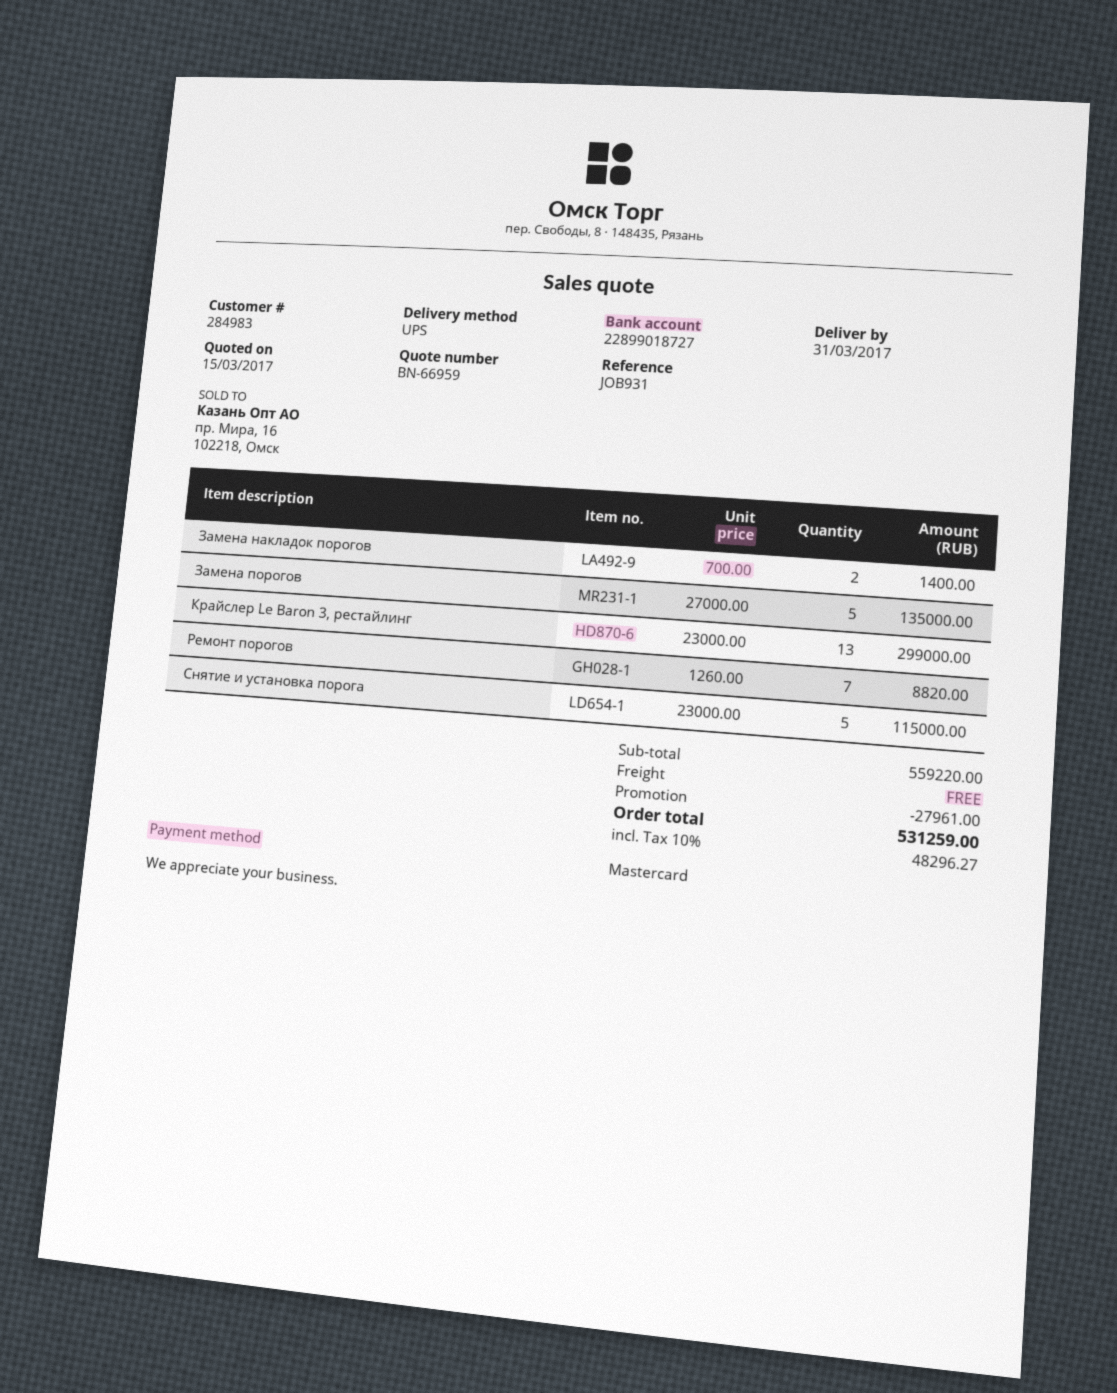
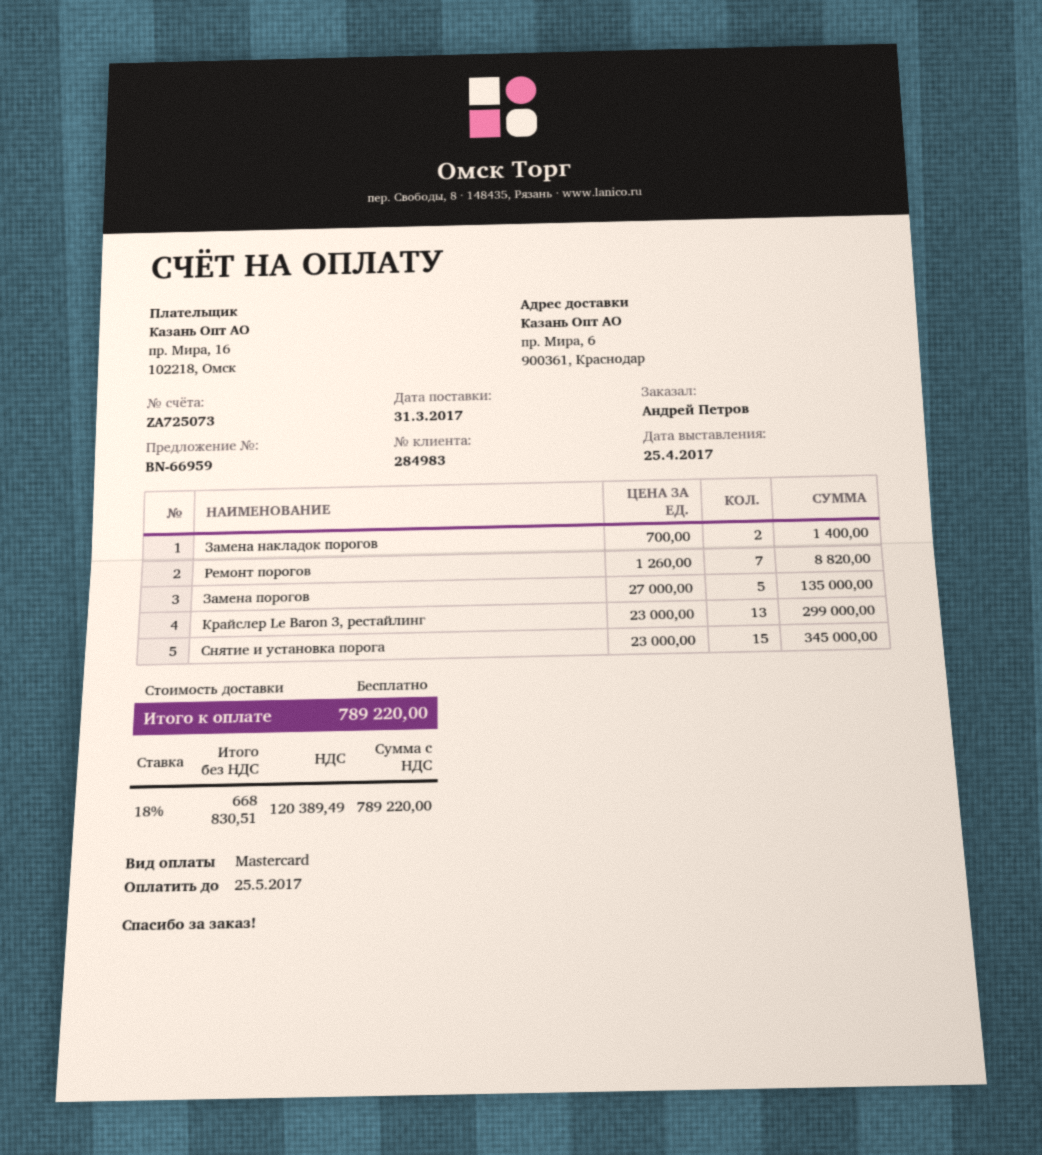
Снятие и установка порога: 5 x 23000.00 = 115000.00 -> 15 x 23000.00 = 345000.00
discount: 27961.00 -> none
tax: 10% = 48296.27 -> 18% = 120389.49
total: 531259.00 -> 789220.00

